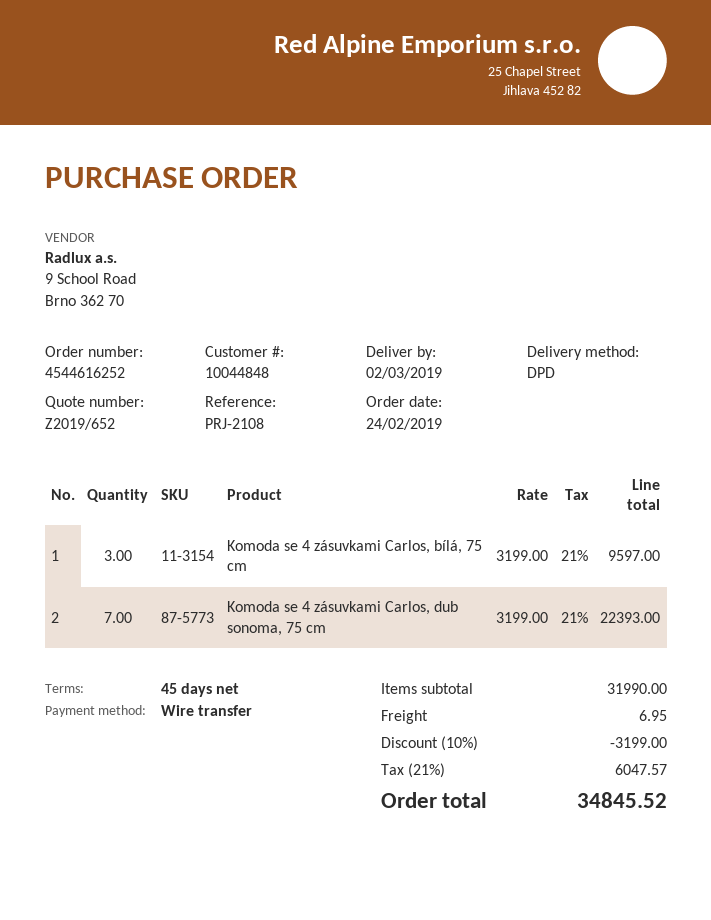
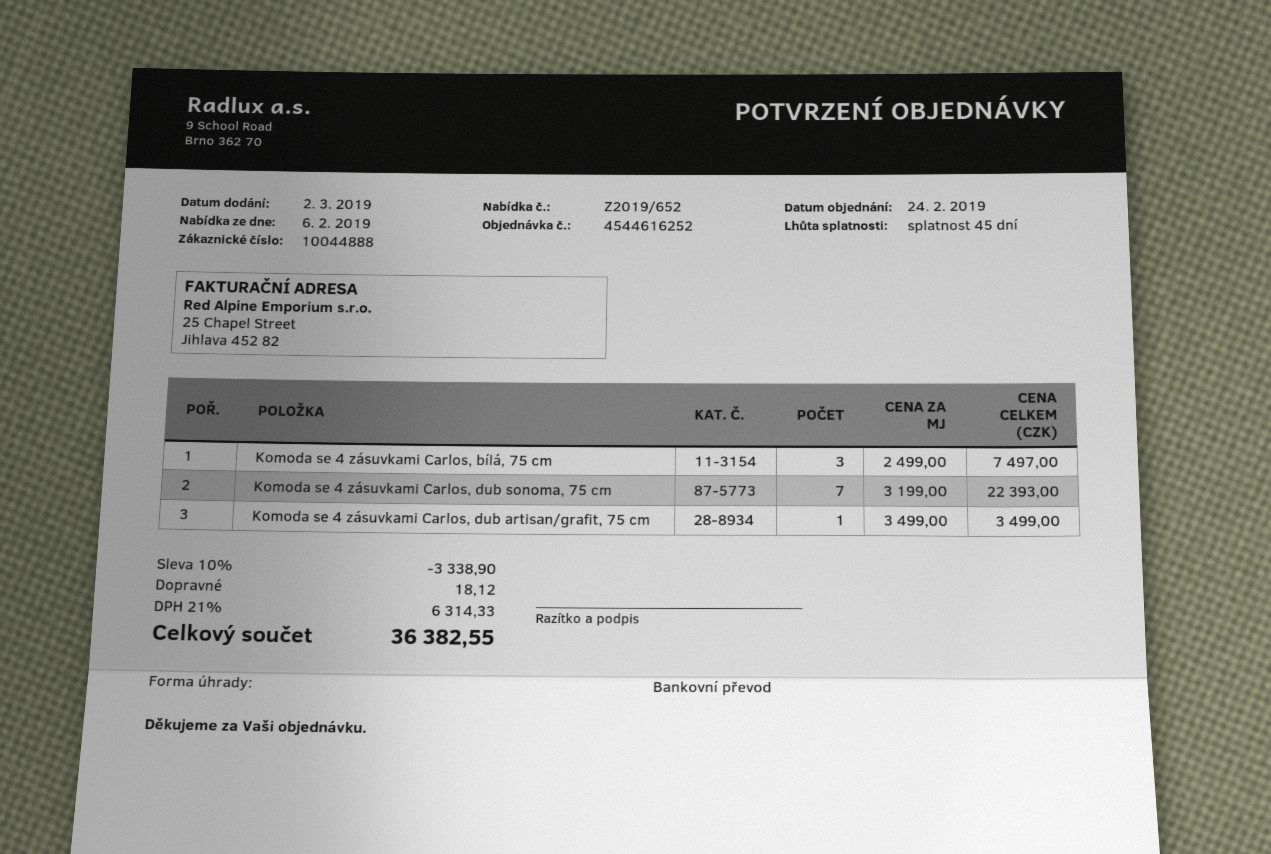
customer number: 10044848 -> 10044888
Komoda se 4 zásuvkami Carlos, bílá, 75 cm: 3 x 3199.00 = 9597.00 -> 3 x 2499.00 = 7497.00
Komoda se 4 zásuvkami Carlos, dub artisan/grafit, 75 cm: none -> 1 x 3499.00 = 3499.00
discount: 10% = 3199.00 -> 10% = 3338.90
shipping: 6.95 -> 18.12
tax: 21% = 6047.57 -> 21% = 6314.33
total: 34845.52 -> 36382.55

